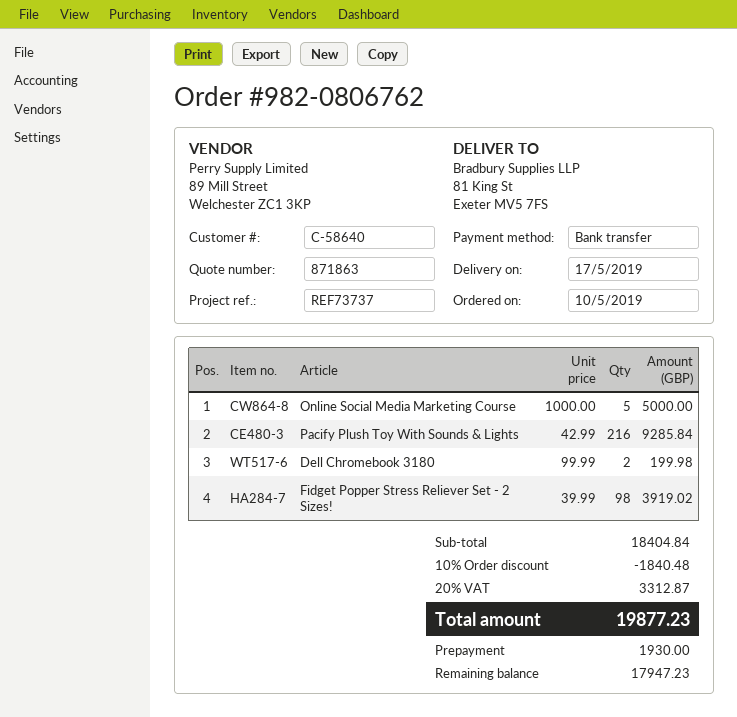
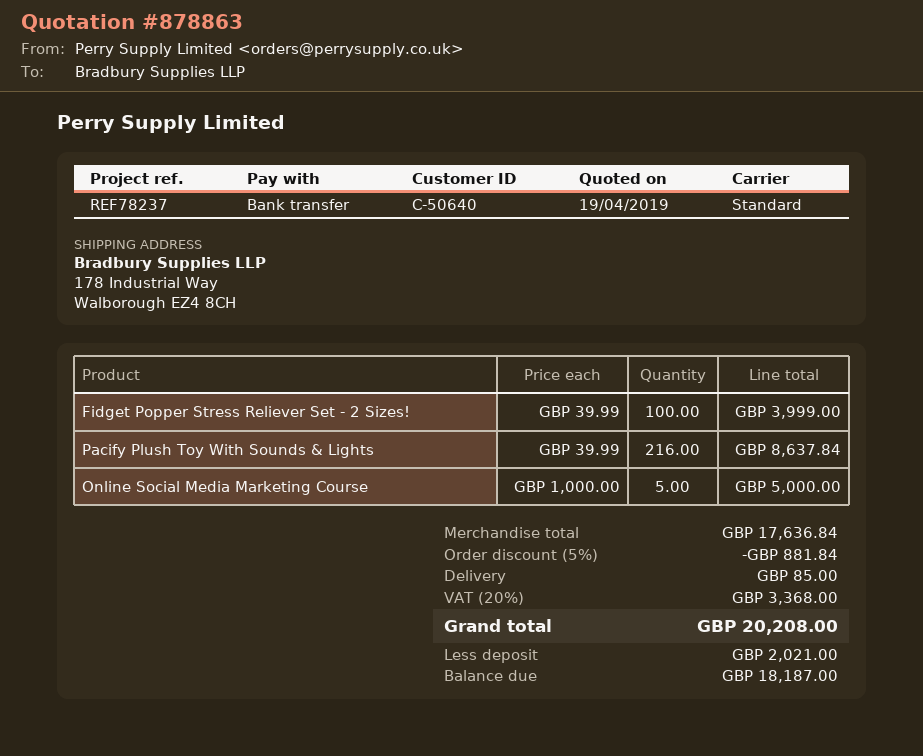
quote number: 871863 -> 878863
customer number: C-58640 -> C-50640
reference: REF73737 -> REF78237
ship to: 81 King St, Exeter MV5 7FS -> 178 Industrial Way, Walborough EZ4 8CH
Pacify Plush Toy With Sounds & Lights: 216 x 42.99 = 9285.84 -> 216 x 39.99 = 8637.84
Dell Chromebook 3180: 2 x 99.99 = 199.98 -> none
Fidget Popper Stress Reliever Set - 2 Sizes!: 98 x 39.99 = 3919.02 -> 100 x 39.99 = 3999.00
subtotal: 18404.84 -> 17636.84
discount: 10% = 1840.48 -> 5% = 881.84
shipping: none -> 85.00
tax: 20% = 3312.87 -> 20% = 3368.00
total: 19877.23 -> 20208.00
deposit: 1930.00 -> 2021.00
balance: 17947.23 -> 18187.00

